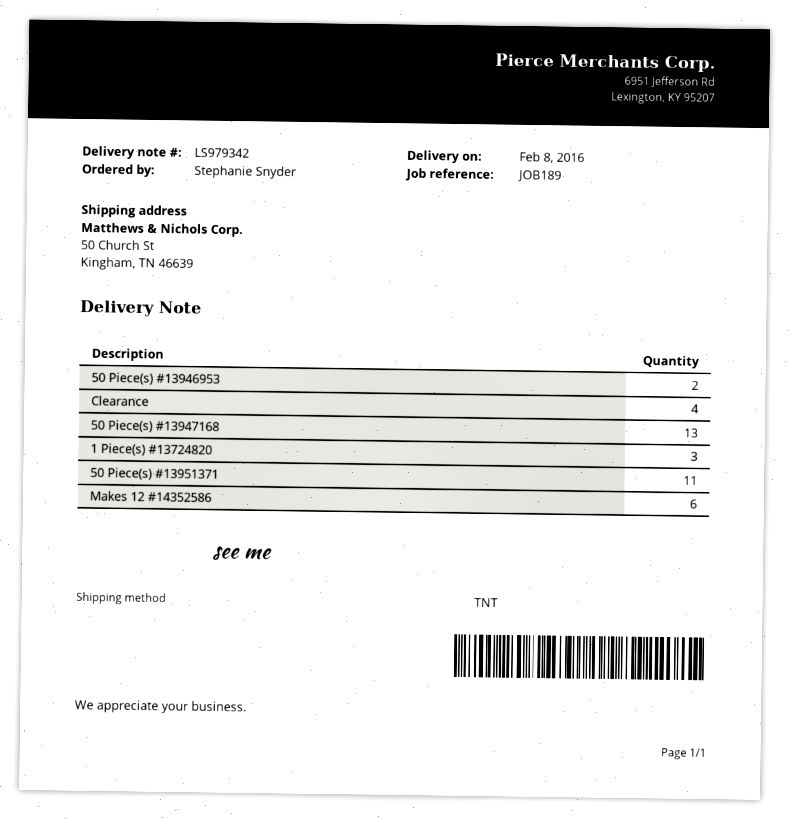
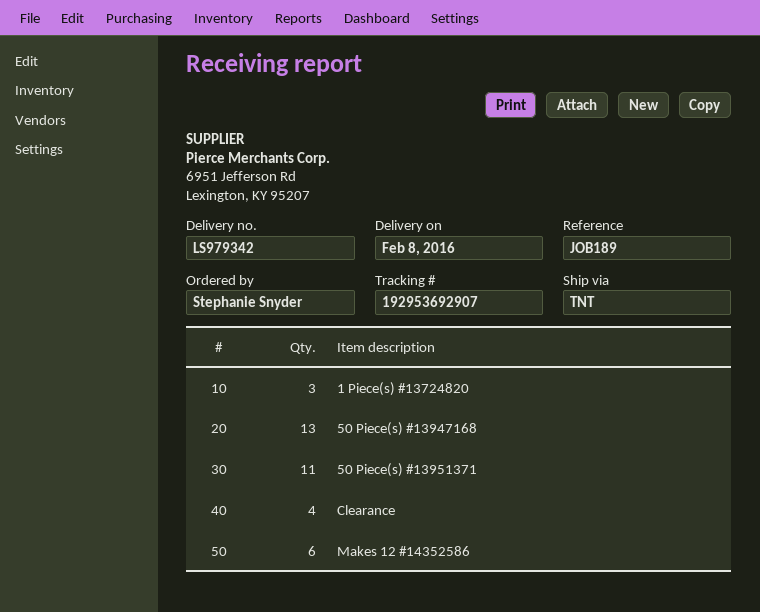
50 Piece(s) #13946953: 2 -> none

